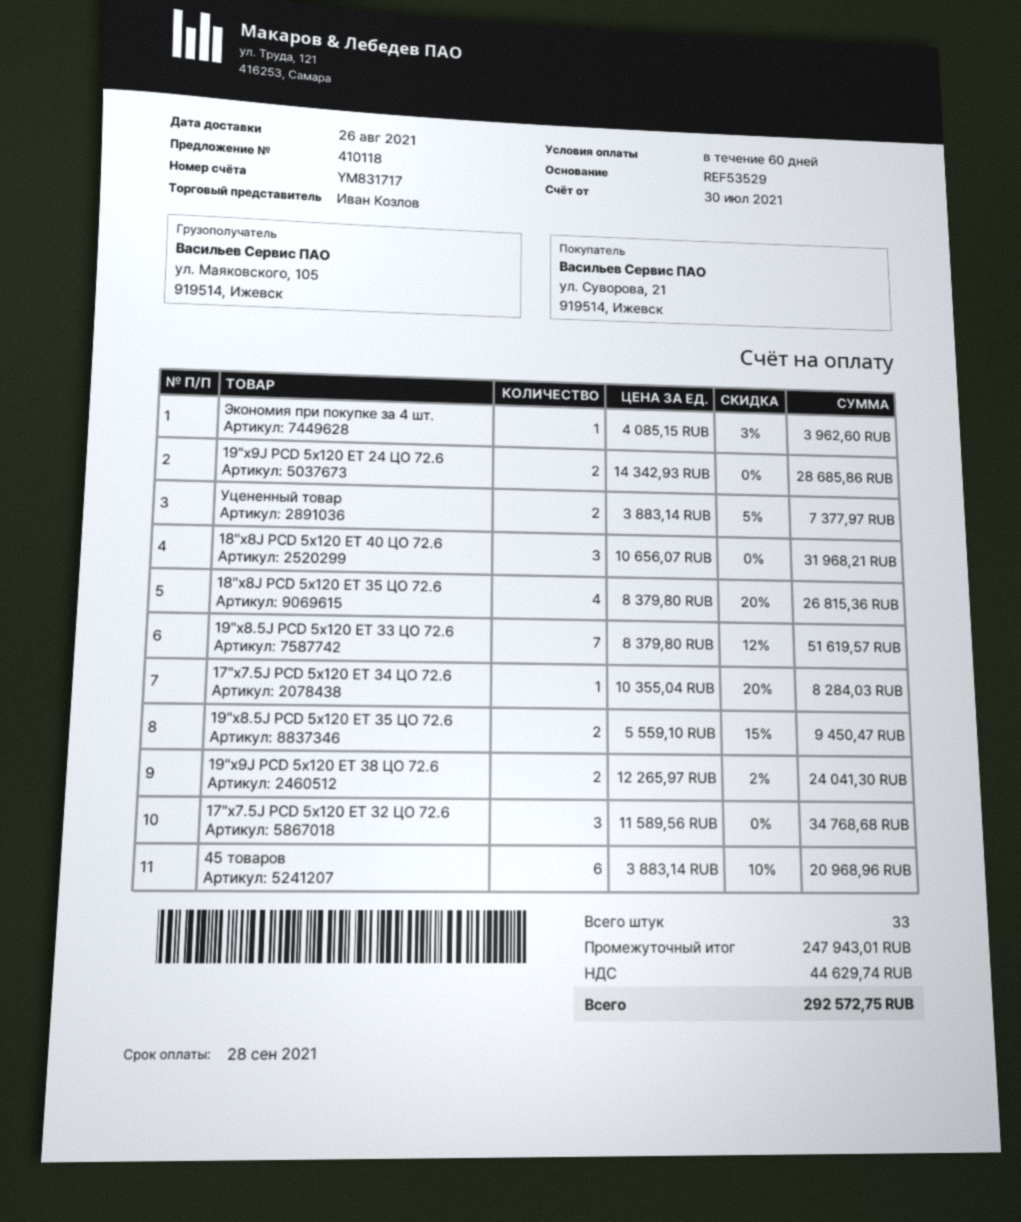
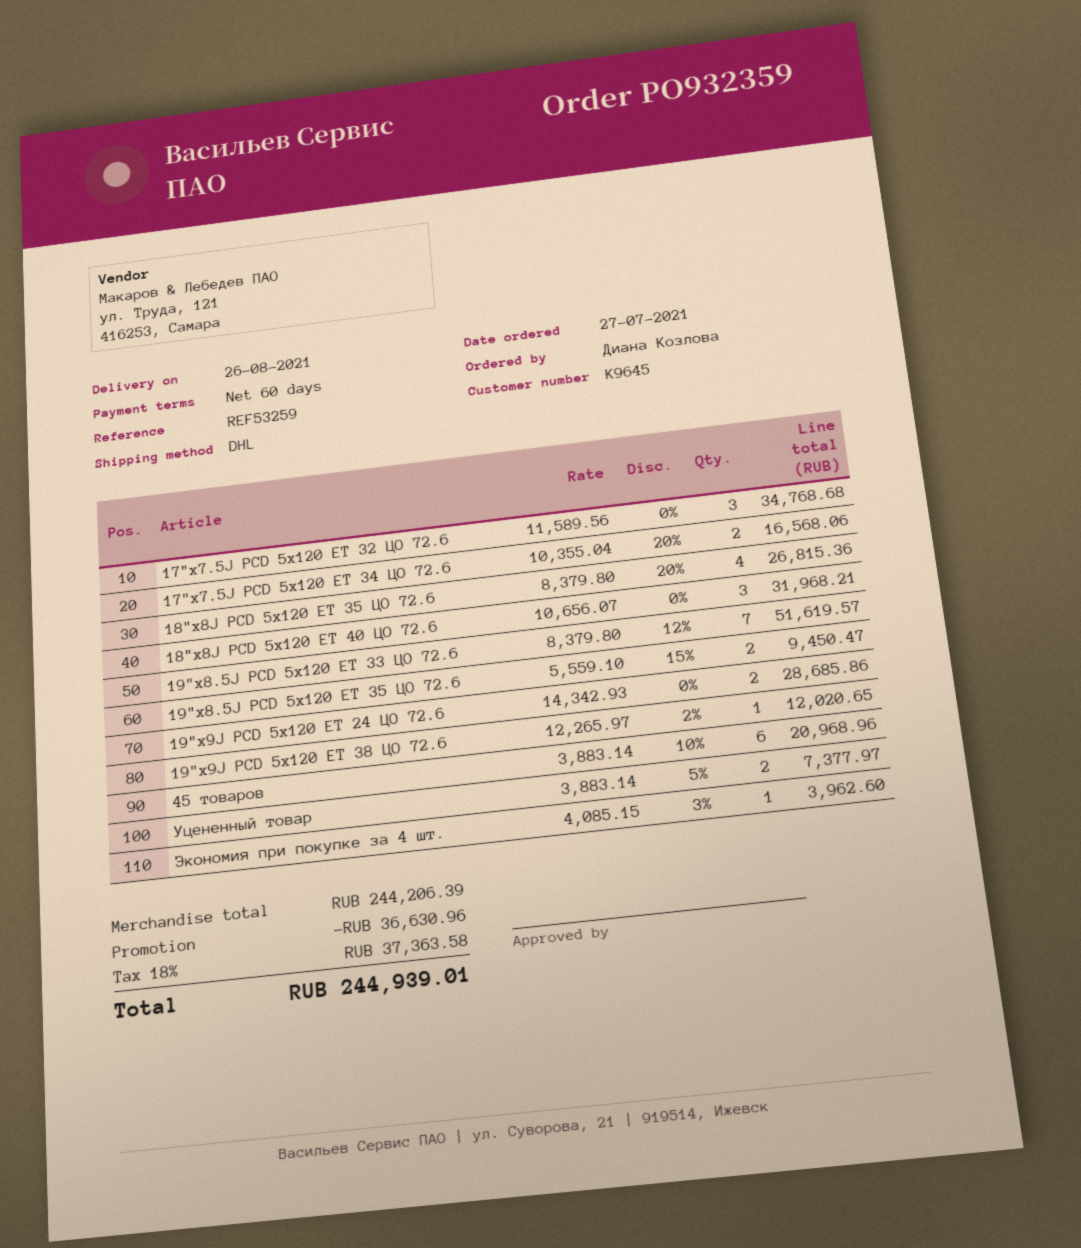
reference: REF53529 -> REF53259
17"x7.5J PCD 5x120 ЕТ 34 ЦО 72.6: 1 x 10355.04 - 20% = 8284.03 -> 2 x 10355.04 - 20% = 16568.06
19"x9J PCD 5x120 ЕТ 38 ЦО 72.6: 2 x 12265.97 - 2% = 24041.30 -> 1 x 12265.97 - 2% = 12020.65
subtotal: 247943.01 -> 244206.39
discount: none -> 36630.96
tax: 44629.74 -> 37363.58
total: 292572.75 -> 244939.01

